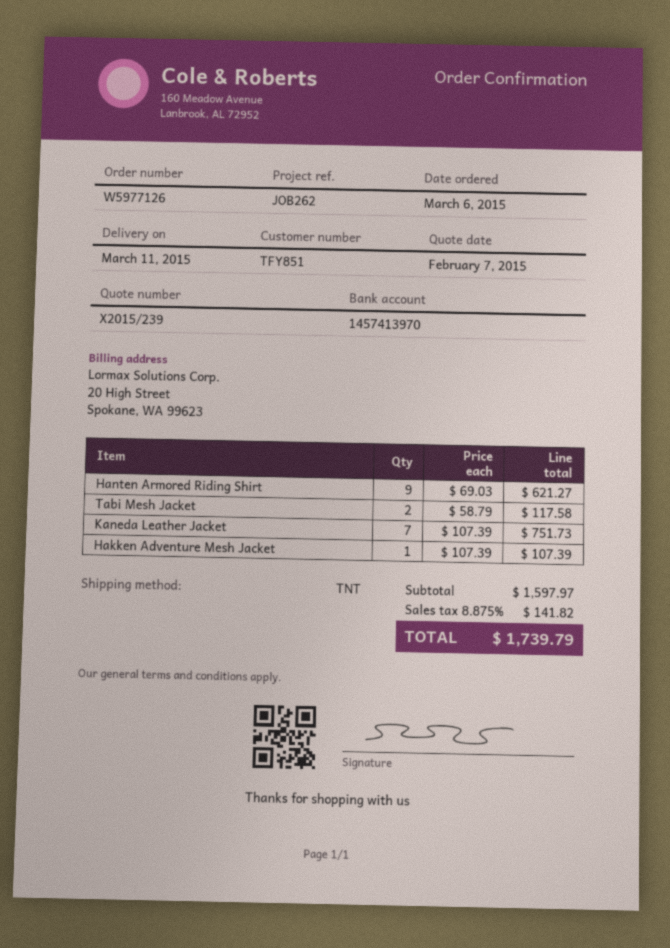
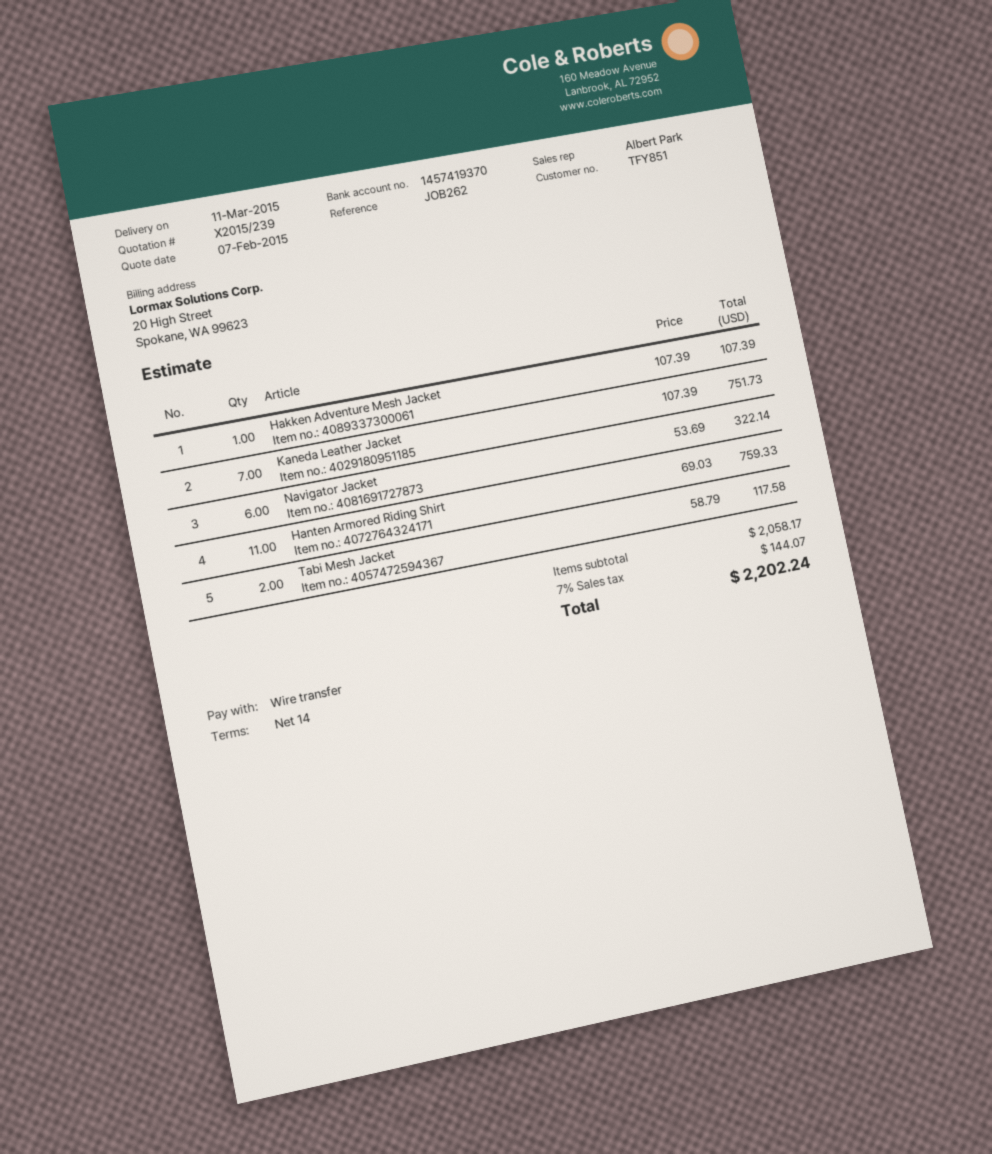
bank account: 1457413970 -> 1457419370
Hanten Armored Riding Shirt: 9 x 69.03 = 621.27 -> 11 x 69.03 = 759.33
Navigator Jacket: none -> 6 x 53.69 = 322.14
subtotal: 1597.97 -> 2058.17
tax: 8.875% = 141.82 -> 7% = 144.07
total: 1739.79 -> 2202.24

